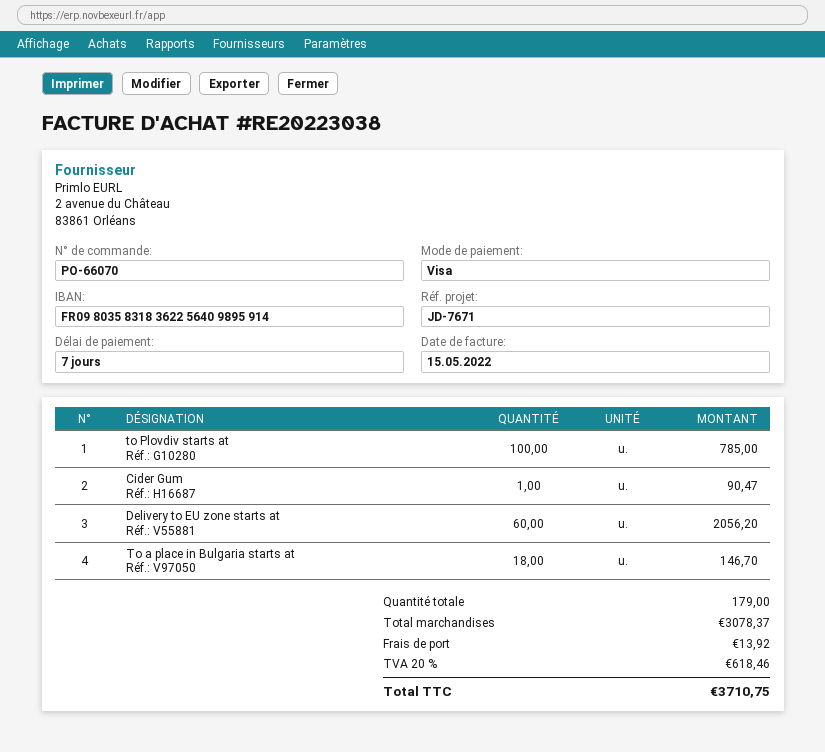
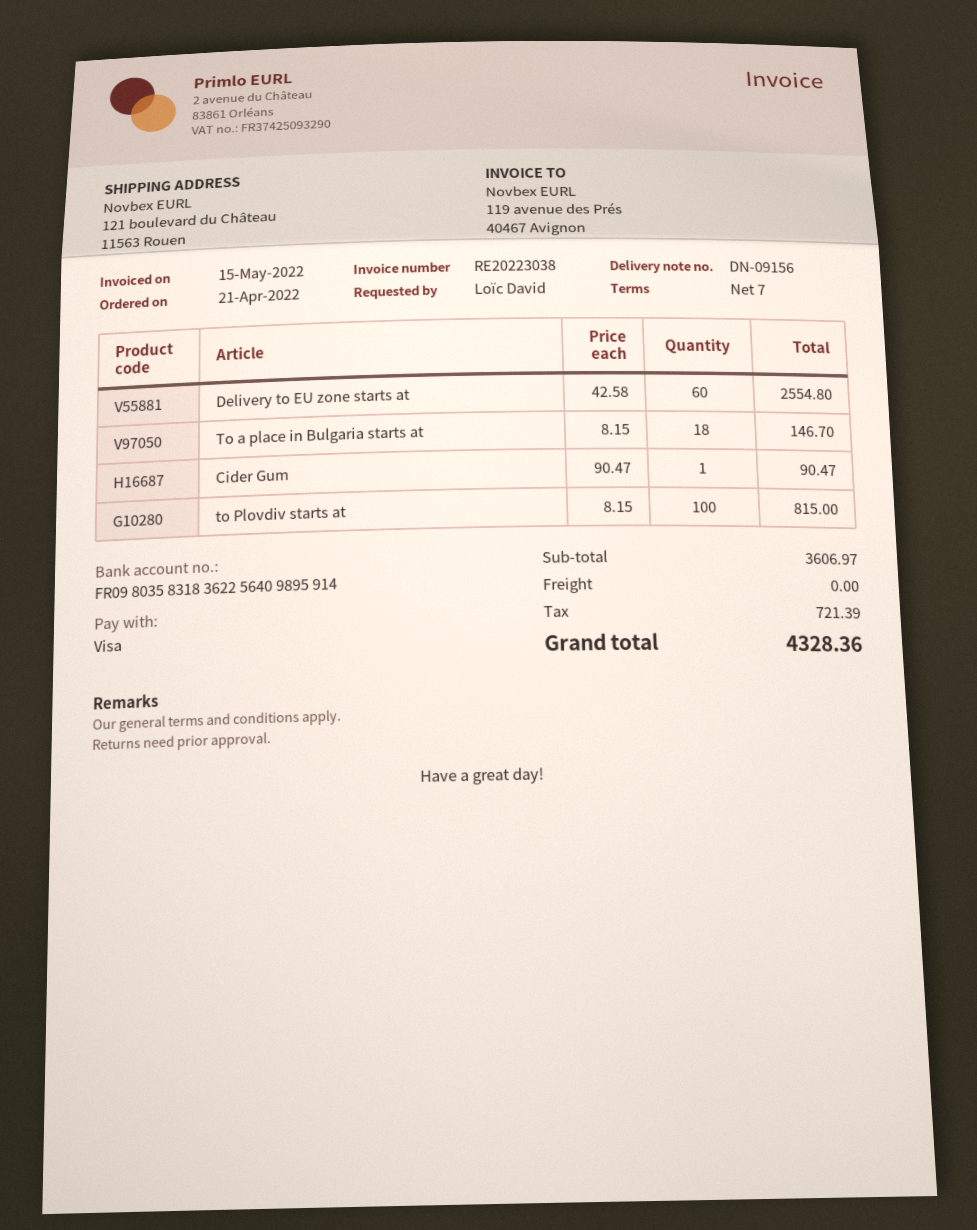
to Plovdiv starts at: 100 for 785.00 -> 100 for 815.00
Delivery to EU zone starts at: 60 for 2056.20 -> 60 for 2554.80
subtotal: 3078.37 -> 3606.97
shipping: 13.92 -> 0.00
tax: 618.46 -> 721.39
total: 3710.75 -> 4328.36

